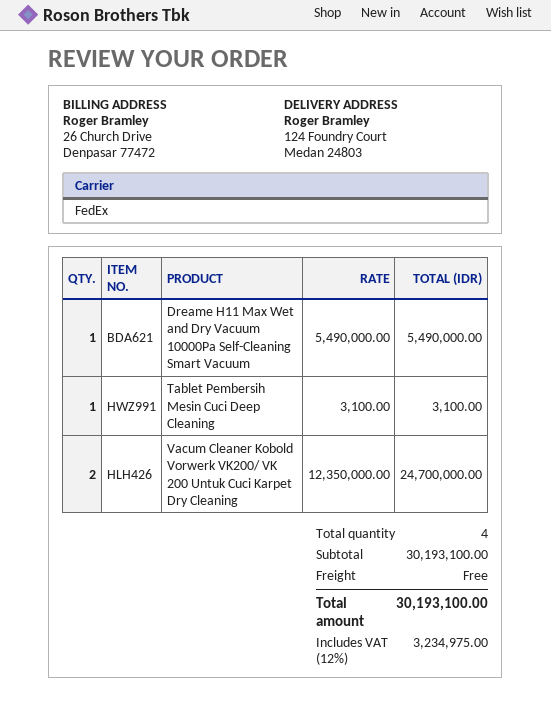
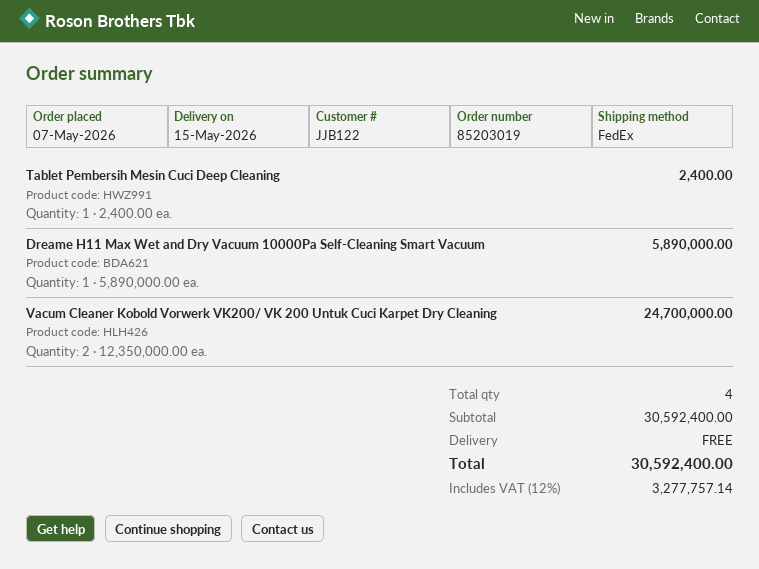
Dreame H11 Max Wet and Dry Vacuum 10000Pa Self-Cleaning Smart Vacuum: 1 x 5490000.00 = 5490000.00 -> 1 x 5890000.00 = 5890000.00
Tablet Pembersih Mesin Cuci Deep Cleaning: 1 x 3100.00 = 3100.00 -> 1 x 2400.00 = 2400.00
subtotal: 30193100.00 -> 30592400.00
tax: 12% = 3234975.00 -> 12% = 3277757.14
total: 30193100.00 -> 30592400.00

